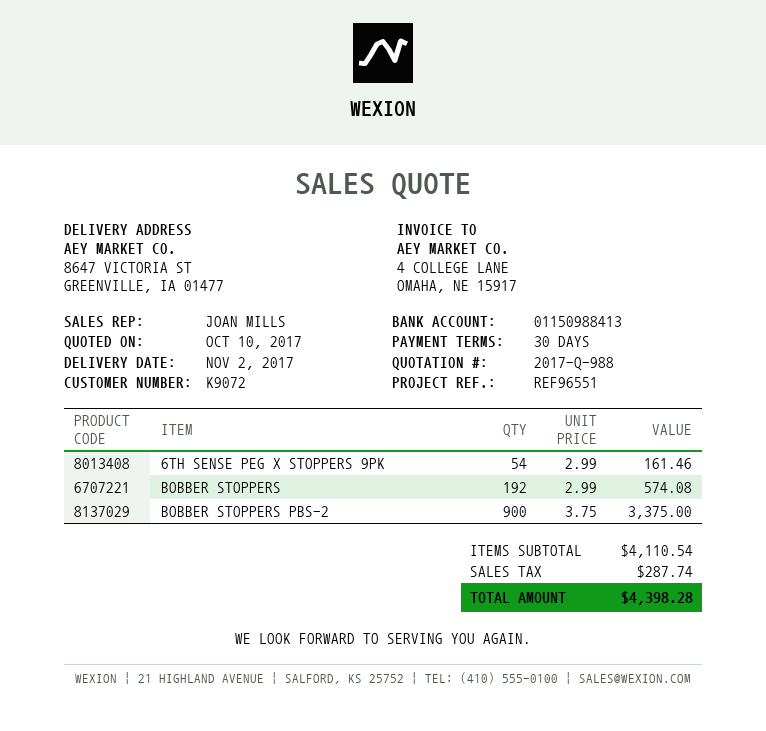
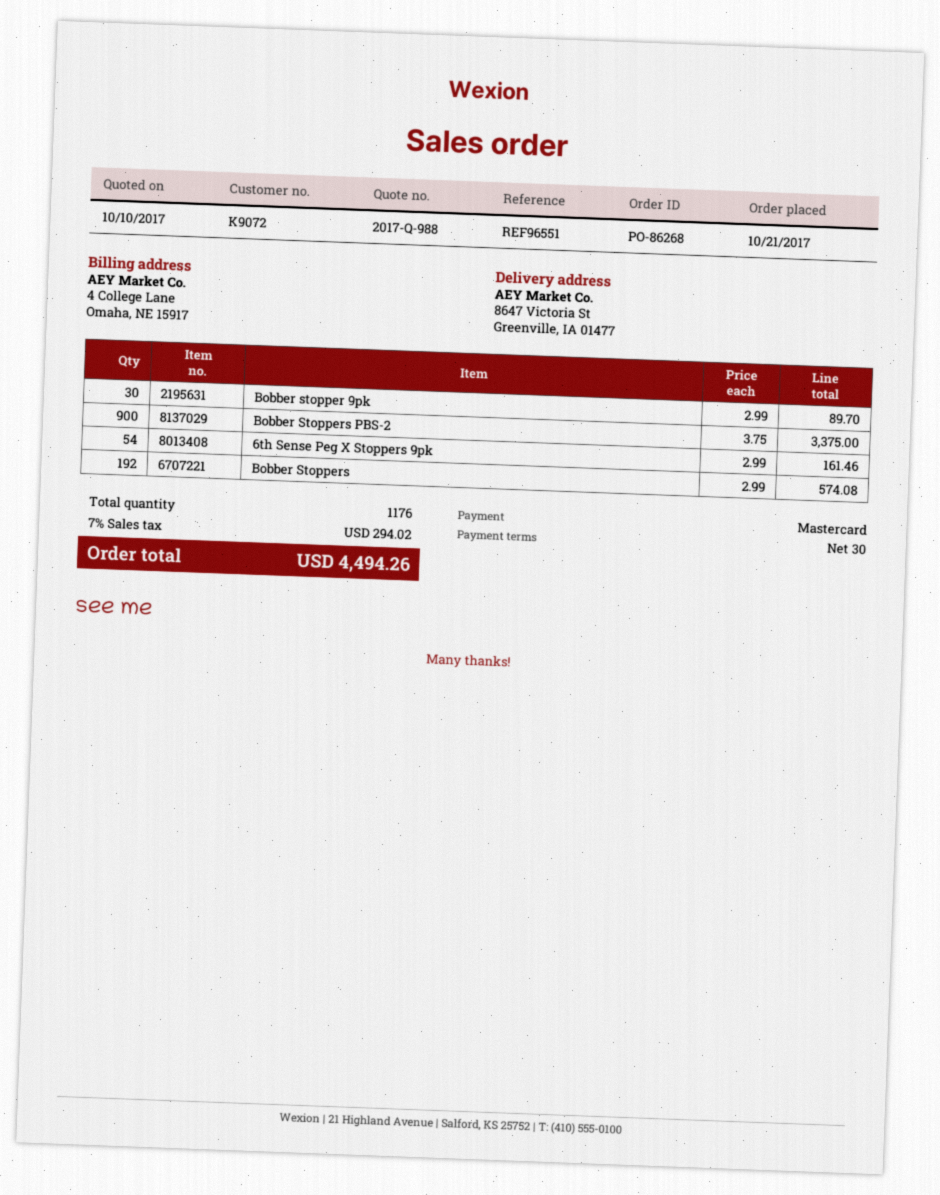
Bobber stopper 9pk: none -> 30 x 2.99 = 89.70
tax: 287.74 -> 294.02
total: 4398.28 -> 4494.26

